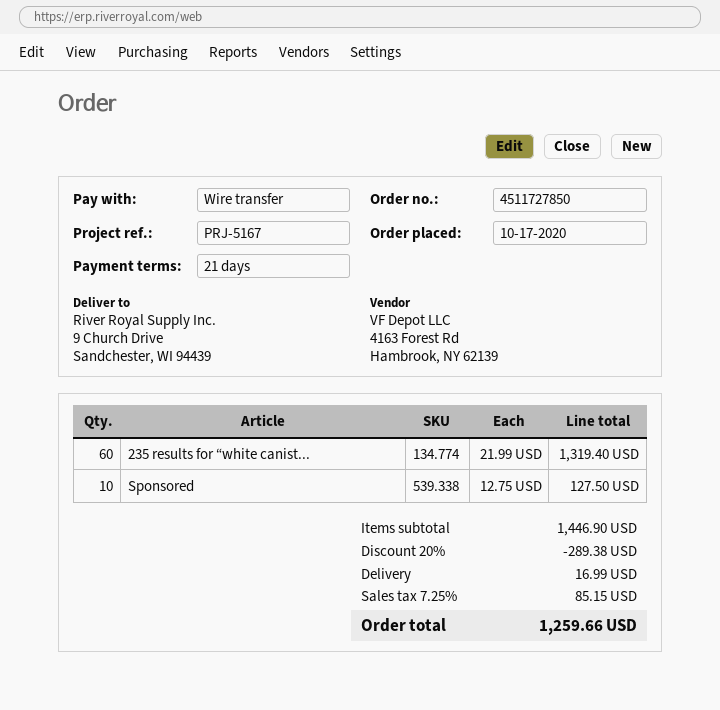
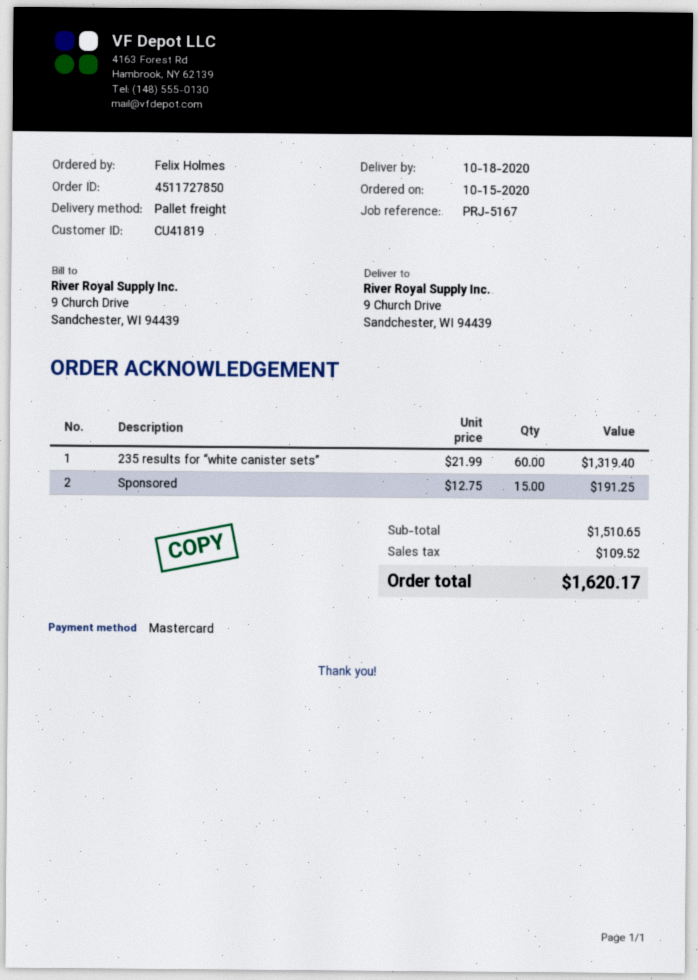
order date: 2020-10-17 -> 2020-10-15
payment method: bank transfer -> Mastercard
Sponsored: 10 x 12.75 = 127.50 -> 15 x 12.75 = 191.25
subtotal: 1446.90 -> 1510.65
discount: 20% = 289.38 -> none
shipping: 16.99 -> none
tax: 85.15 -> 109.52
total: 1259.66 -> 1620.17

